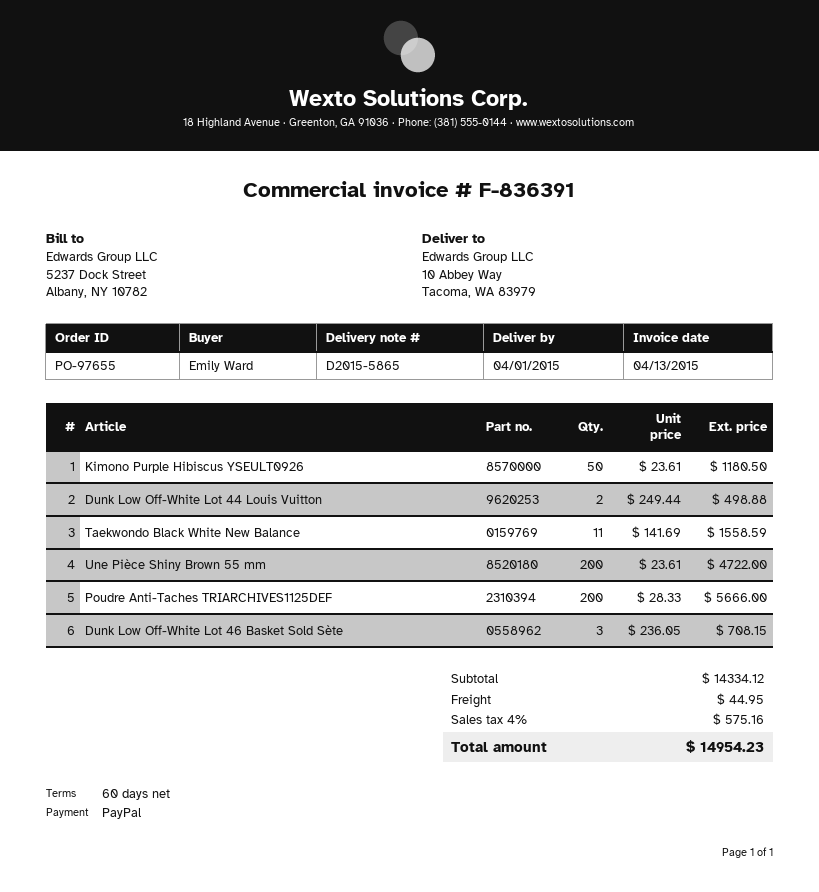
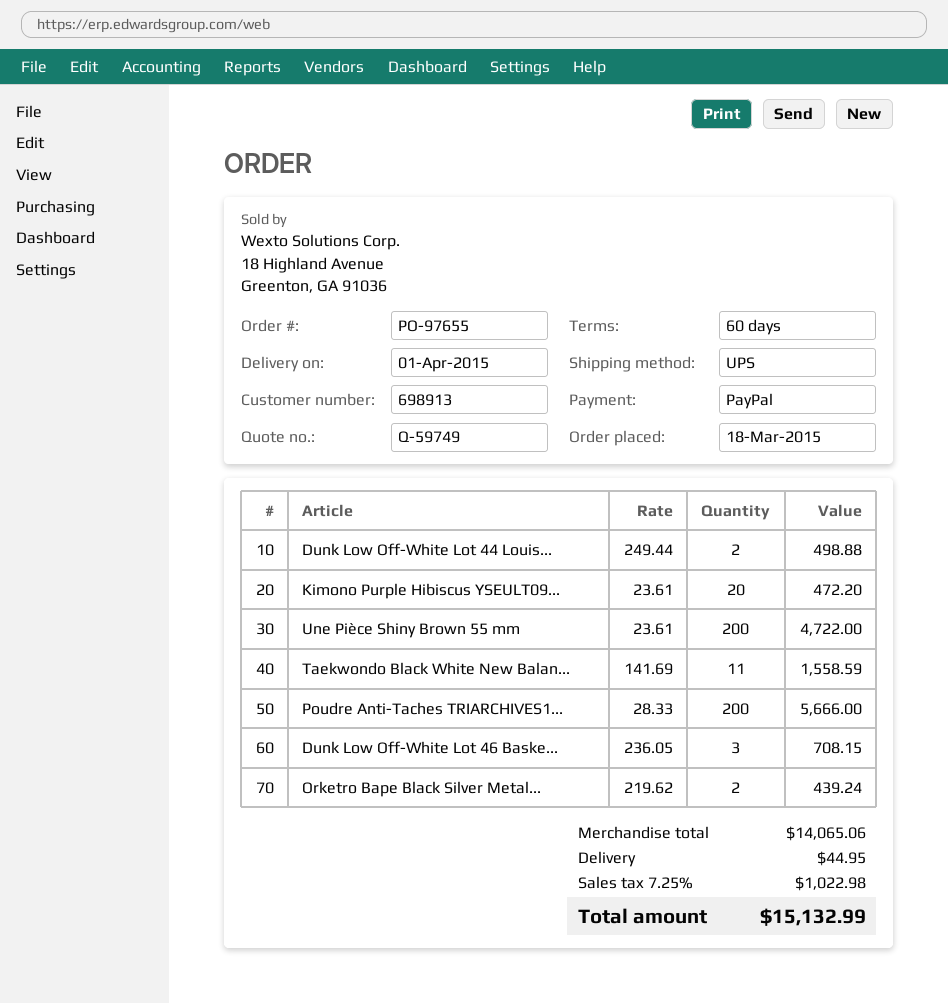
Kimono Purple Hibiscus YSEULT0926: 50 x 23.61 = 1180.50 -> 20 x 23.61 = 472.20
Orketro Bape Black Silver Metal...: none -> 2 x 219.62 = 439.24
subtotal: 14334.12 -> 14065.06
tax: 4% = 575.16 -> 7.25% = 1022.98
total: 14954.23 -> 15132.99

